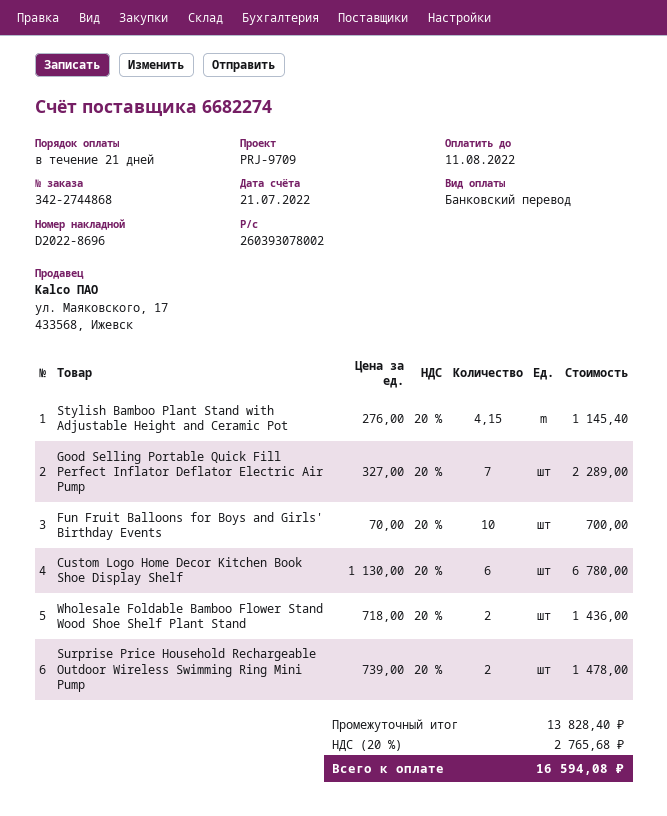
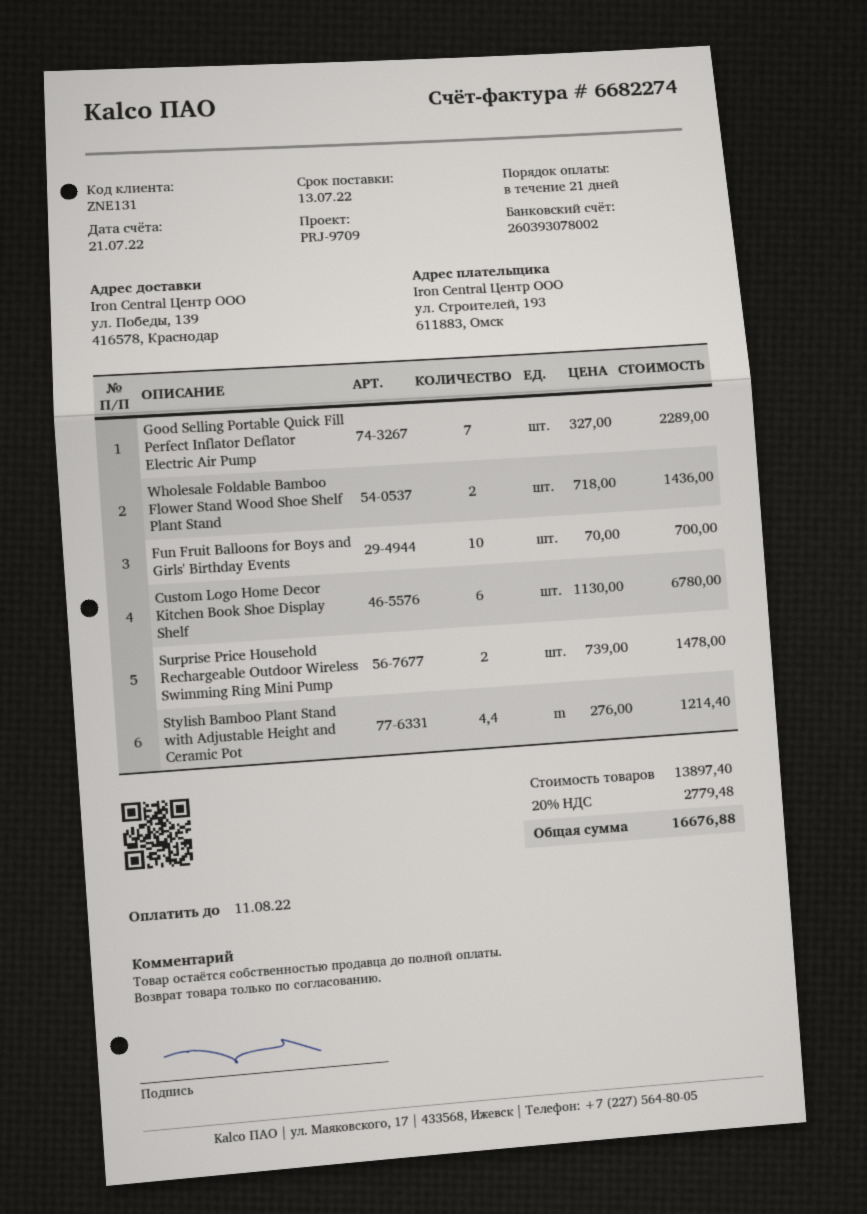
Stylish Bamboo Plant Stand with Adjustable Height and Ceramic Pot: 4.15 x 276.00 = 1145.40 -> 4.4 x 276.00 = 1214.40
subtotal: 13828.40 -> 13897.40
tax: 20% = 2765.68 -> 20% = 2779.48
total: 16594.08 -> 16676.88

